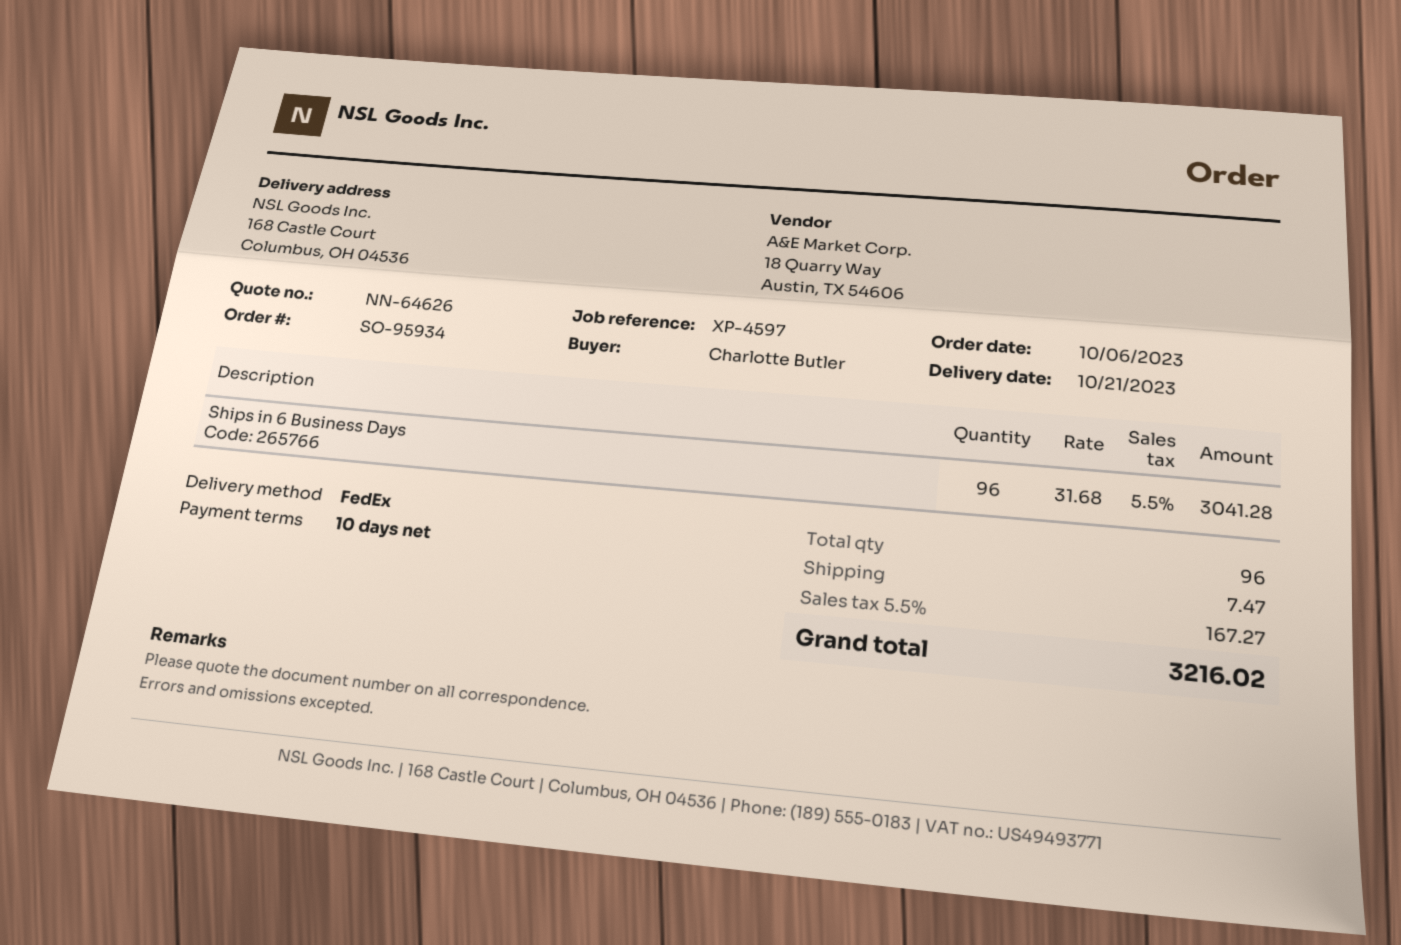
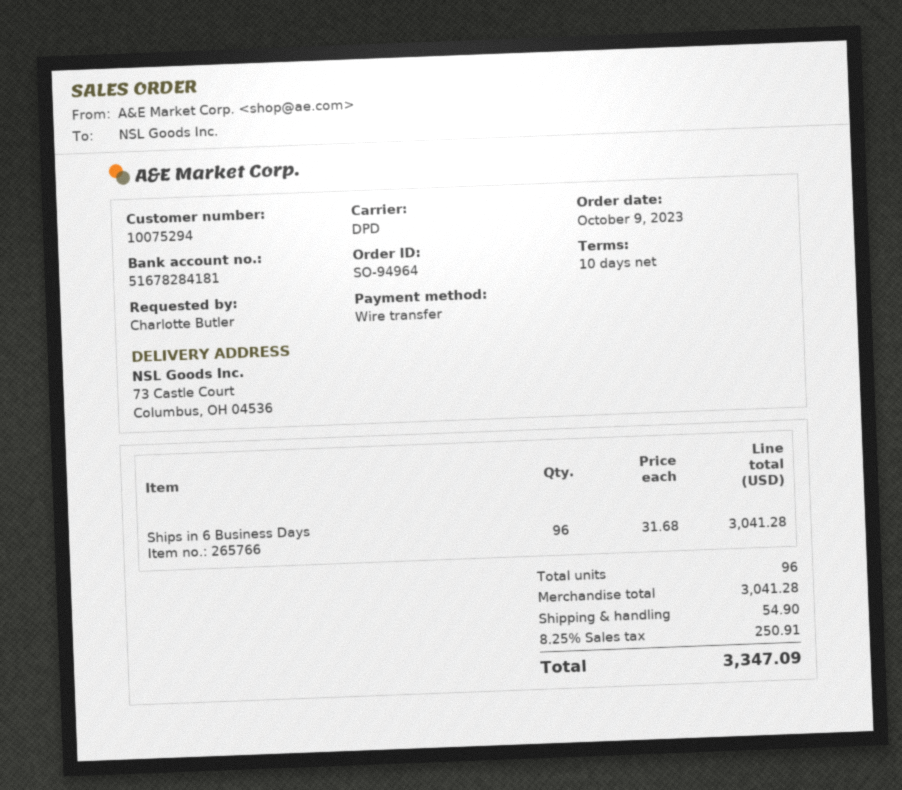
order number: SO-95934 -> SO-94964
order date: 2023-10-06 -> 2023-10-09
shipping method: FedEx -> DPD
ship to: 168 Castle Court, Columbus, OH 04536 -> 73 Castle Court, Columbus, OH 04536
shipping: 7.47 -> 54.90
tax: 5.5% = 167.27 -> 8.25% = 250.91
total: 3216.02 -> 3347.09

